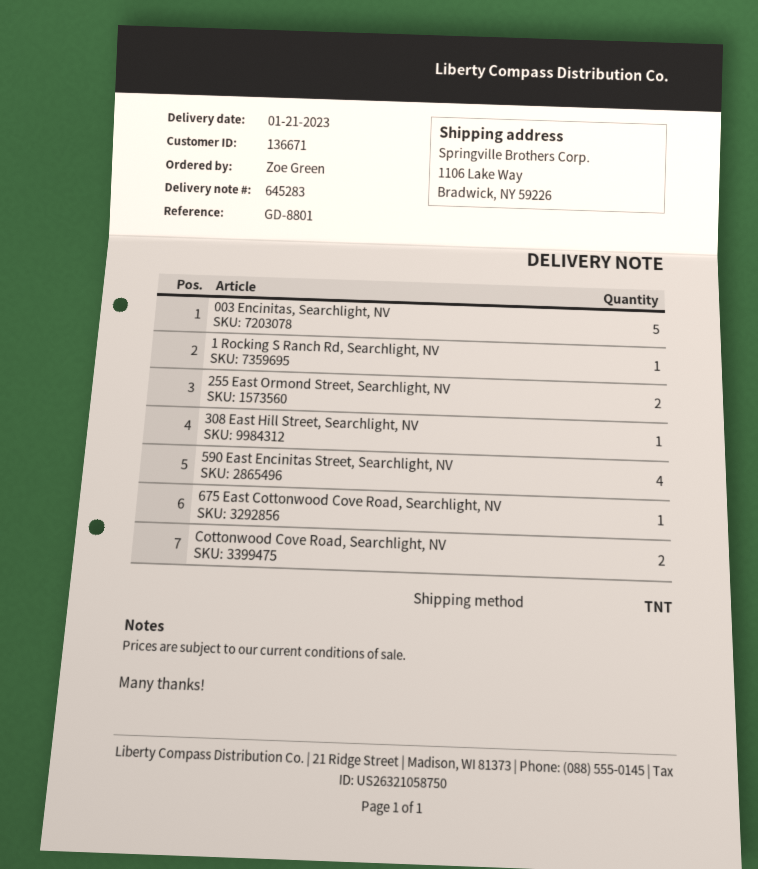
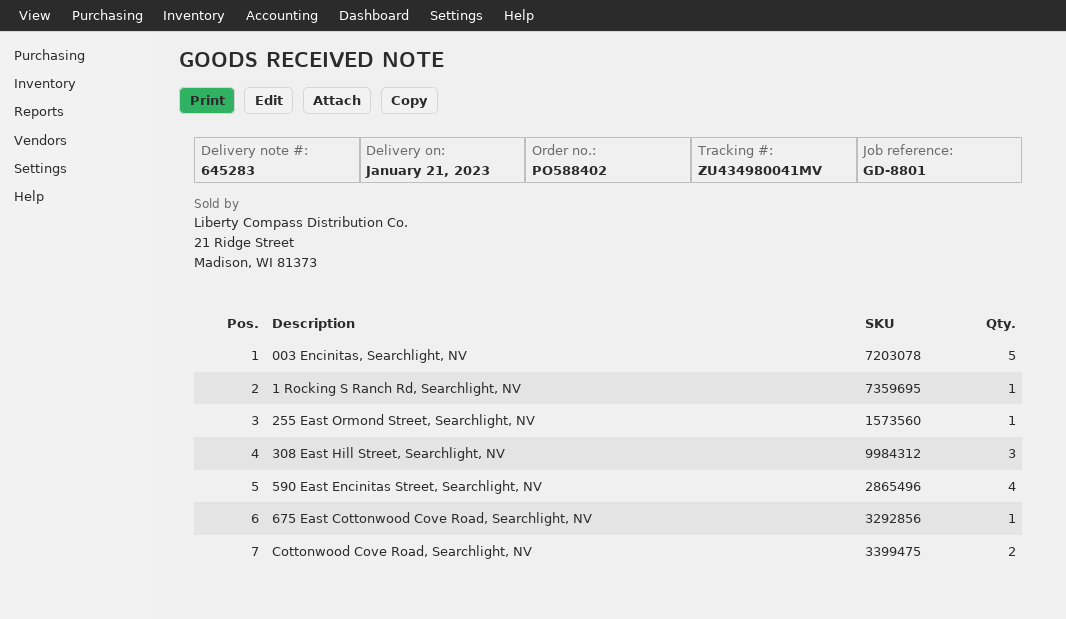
255 East Ormond Street, Searchlight, NV: 2 -> 1
308 East Hill Street, Searchlight, NV: 1 -> 3

